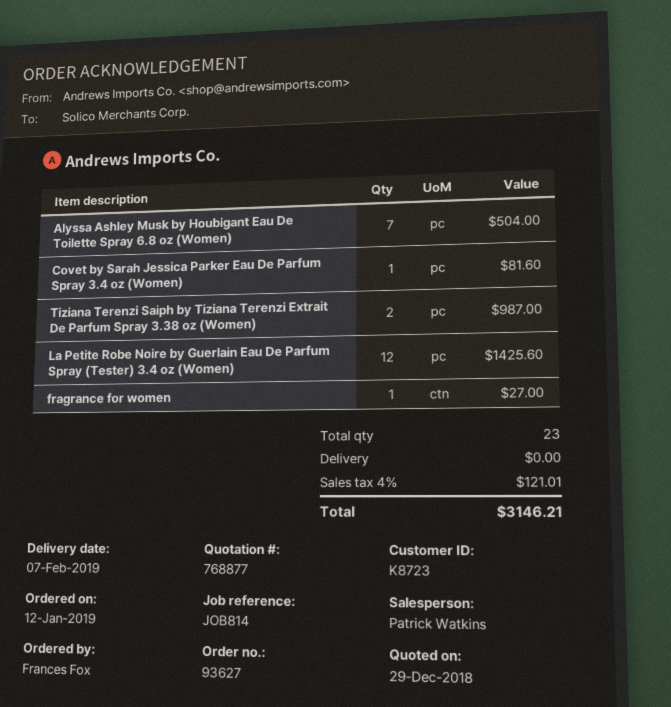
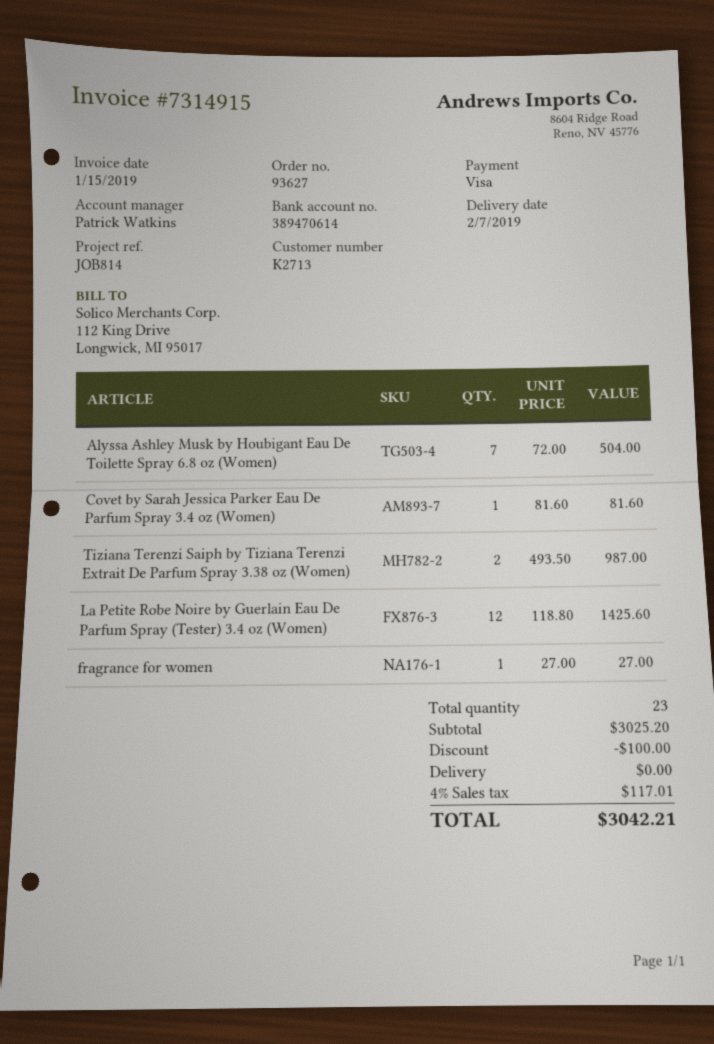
customer number: K8723 -> K2713
discount: none -> 100.00
tax: 4% = 121.01 -> 4% = 117.01
total: 3146.21 -> 3042.21

